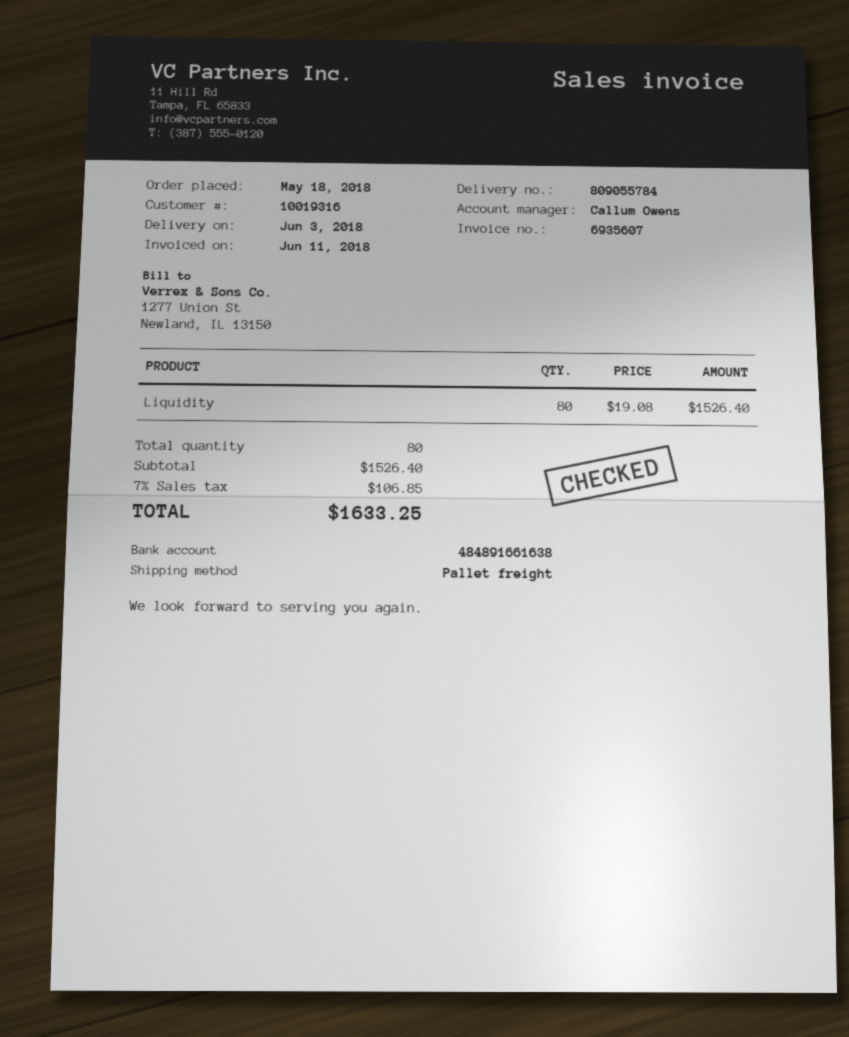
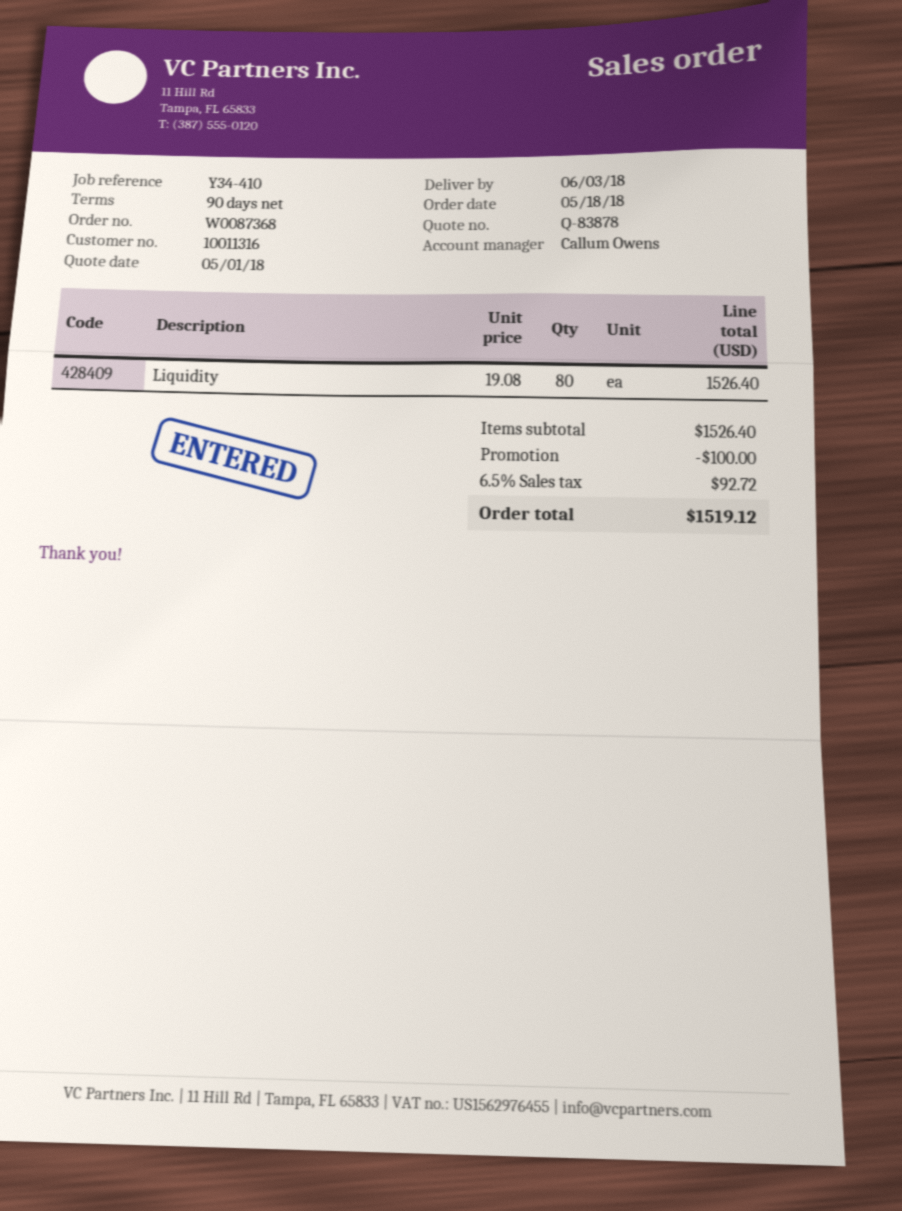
customer number: 10019316 -> 10011316
discount: none -> 100.00
tax: 7% = 106.85 -> 6.5% = 92.72
total: 1633.25 -> 1519.12

